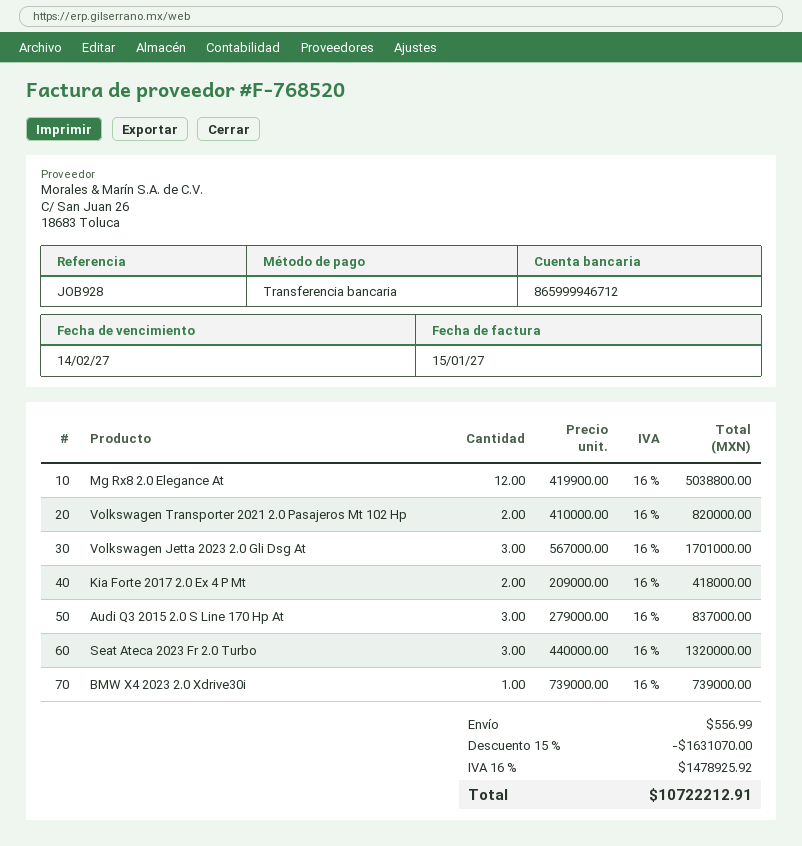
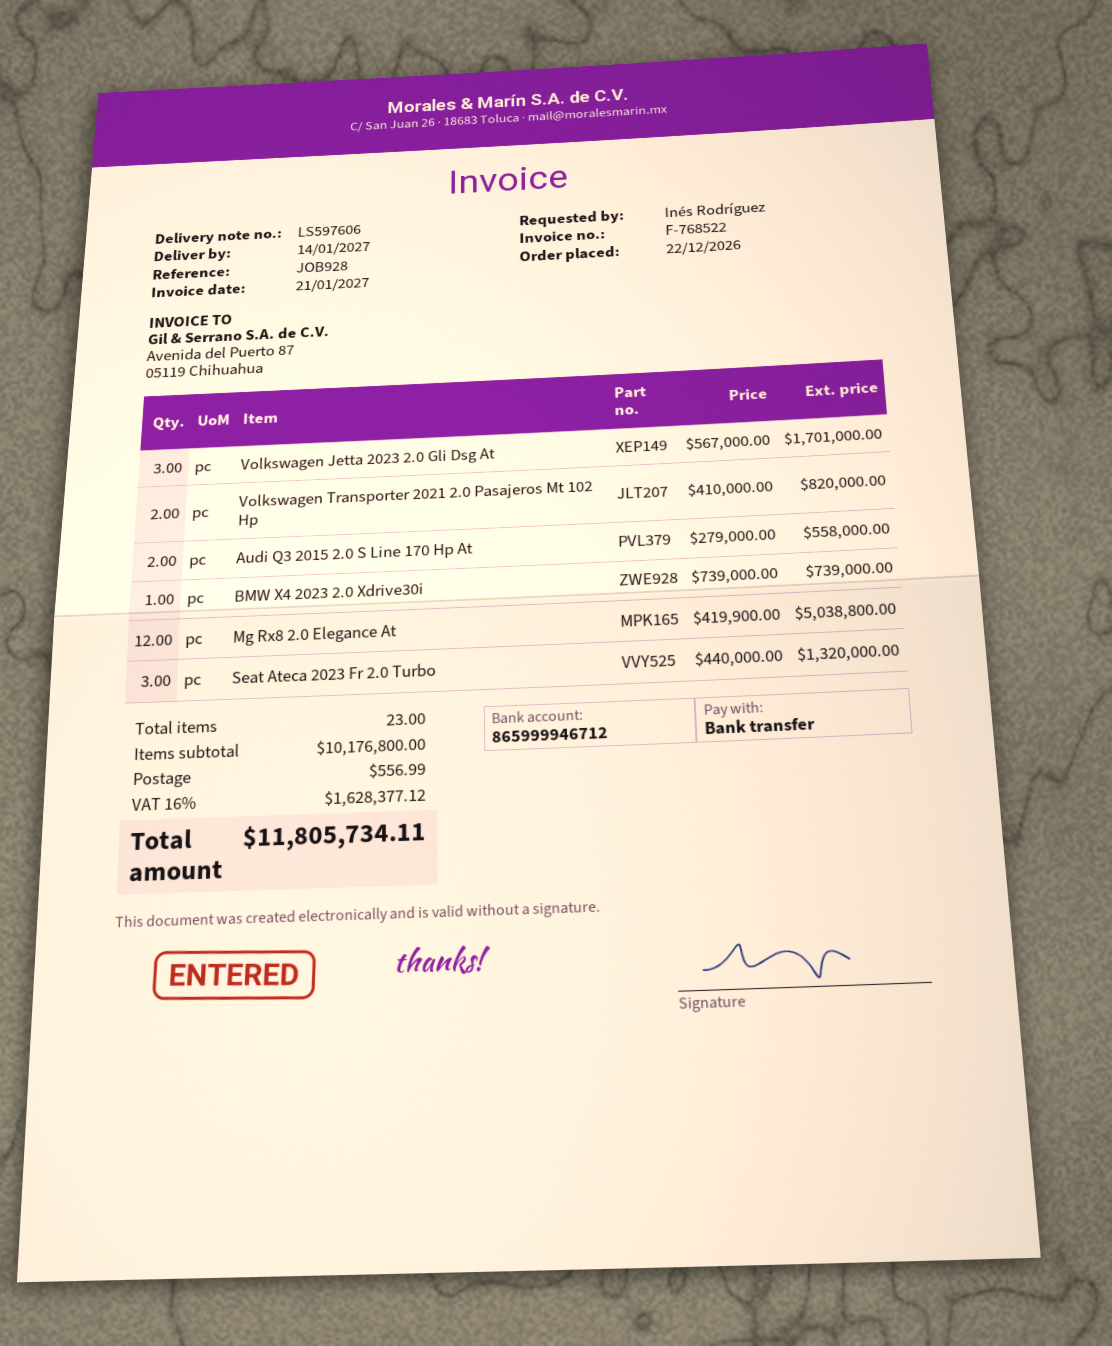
invoice number: F-768520 -> F-768522
invoice date: 2027-01-15 -> 2027-01-21
Kia Forte 2017 2.0 Ex 4 P Mt: 2 x 209000.00 = 418000.00 -> none
Audi Q3 2015 2.0 S Line 170 Hp At: 3 x 279000.00 = 837000.00 -> 2 x 279000.00 = 558000.00
discount: 15% = 1631070.00 -> none
tax: 16% = 1478925.92 -> 16% = 1628377.12
total: 10722212.91 -> 11805734.11

